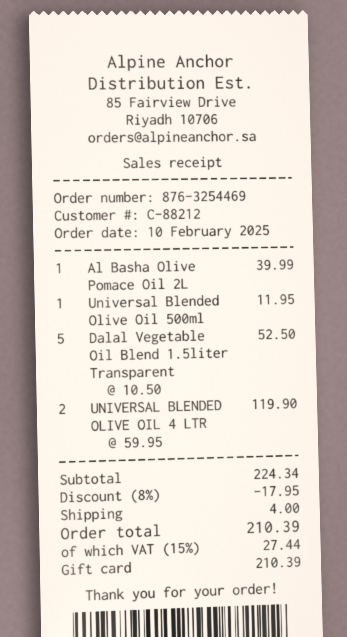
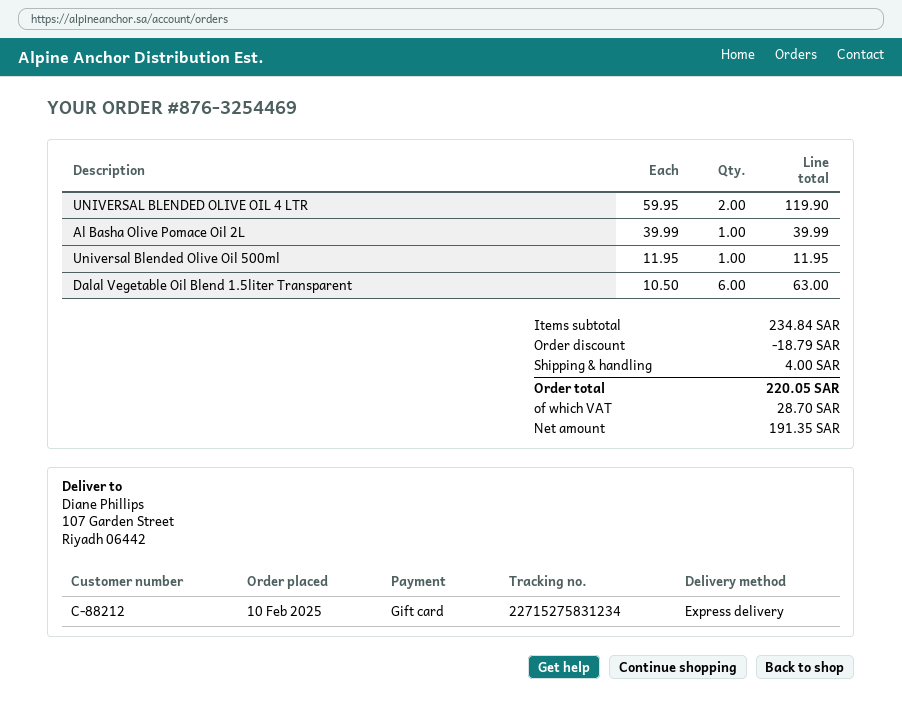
Dalal Vegetable Oil Blend 1.5liter Transparent: 5 x 10.50 = 52.50 -> 6 x 10.50 = 63.00
subtotal: 224.34 -> 234.84
discount: 17.95 -> 18.79
tax: 27.44 -> 28.70
total: 210.39 -> 220.05

